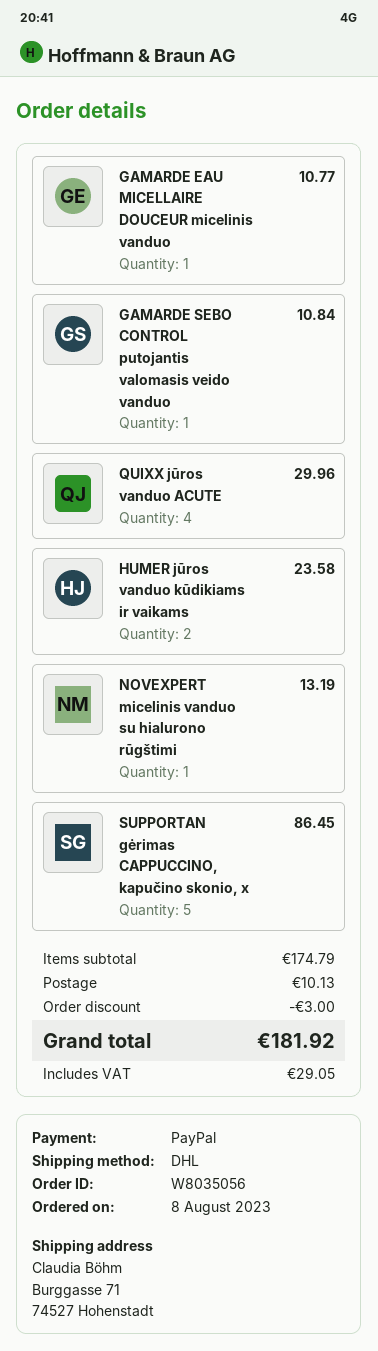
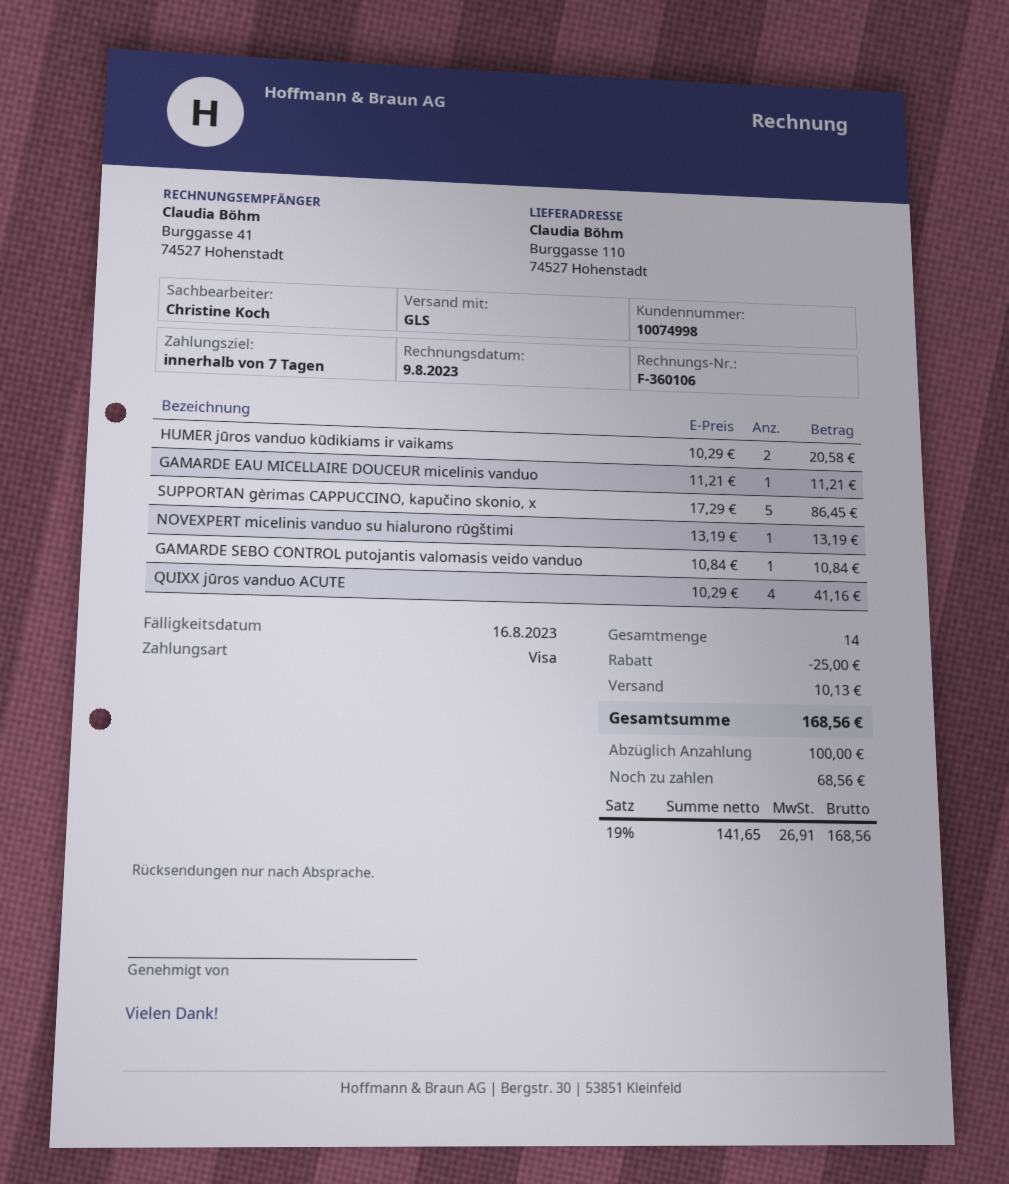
payment method: PayPal -> Visa
shipping method: DHL -> GLS
ship to: Burggasse 71, 74527 Hohenstadt -> Burggasse 110, 74527 Hohenstadt
GAMARDE EAU MICELLAIRE DOUCEUR micelinis vanduo: 1 for 10.77 -> 1 for 11.21
QUIXX jūros vanduo ACUTE: 4 for 29.96 -> 4 for 41.16
HUMER jūros vanduo kūdikiams ir vaikams: 2 for 23.58 -> 2 for 20.58
discount: 3.00 -> 25.00
tax: 29.05 -> 26.91
total: 181.92 -> 168.56

